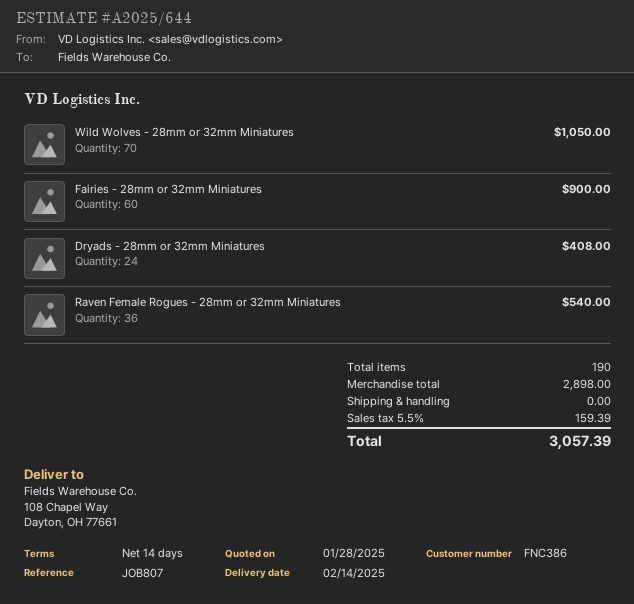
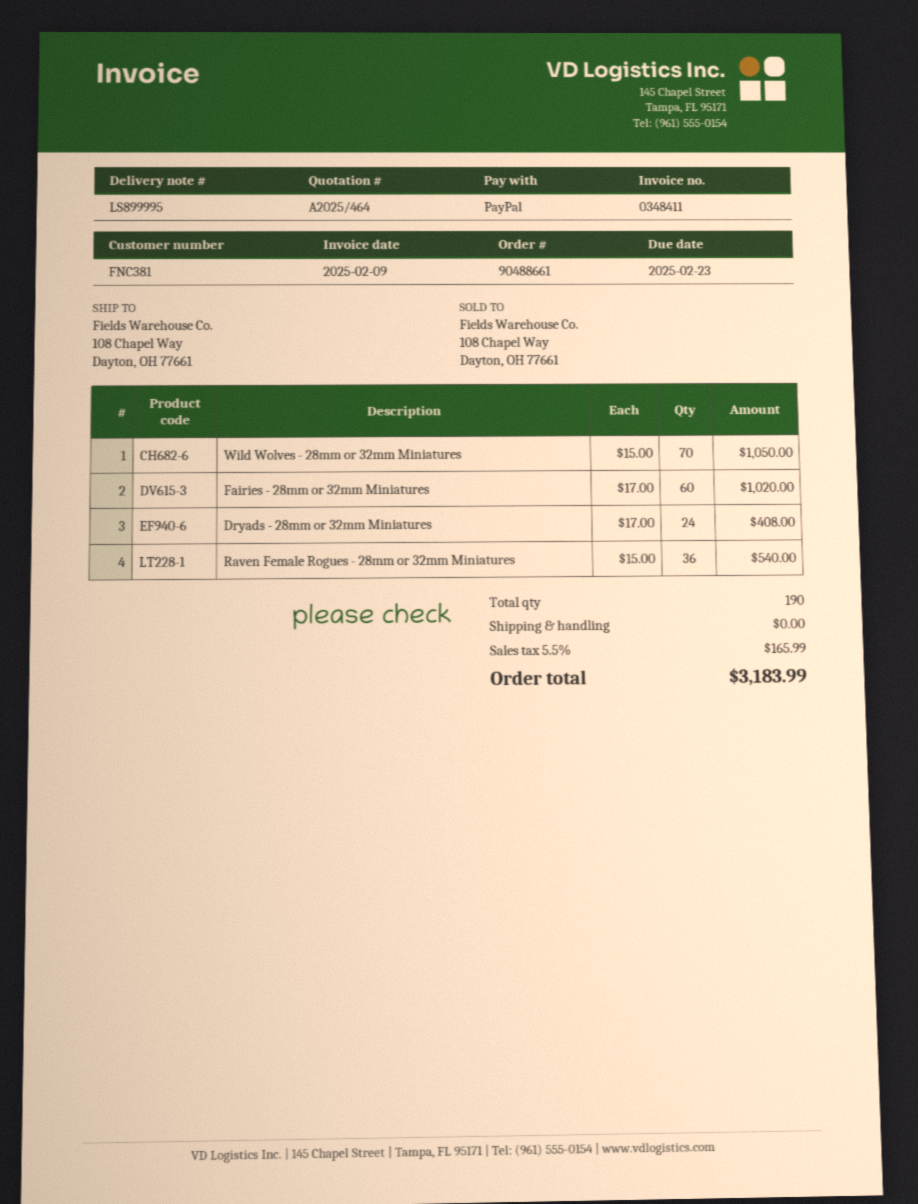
quote number: A2025/644 -> A2025/464
customer number: FNC386 -> FNC381
Fairies - 28mm or 32mm Miniatures: 60 for 900.00 -> 60 for 1020.00
tax: 5.5% = 159.39 -> 5.5% = 165.99
total: 3057.39 -> 3183.99

